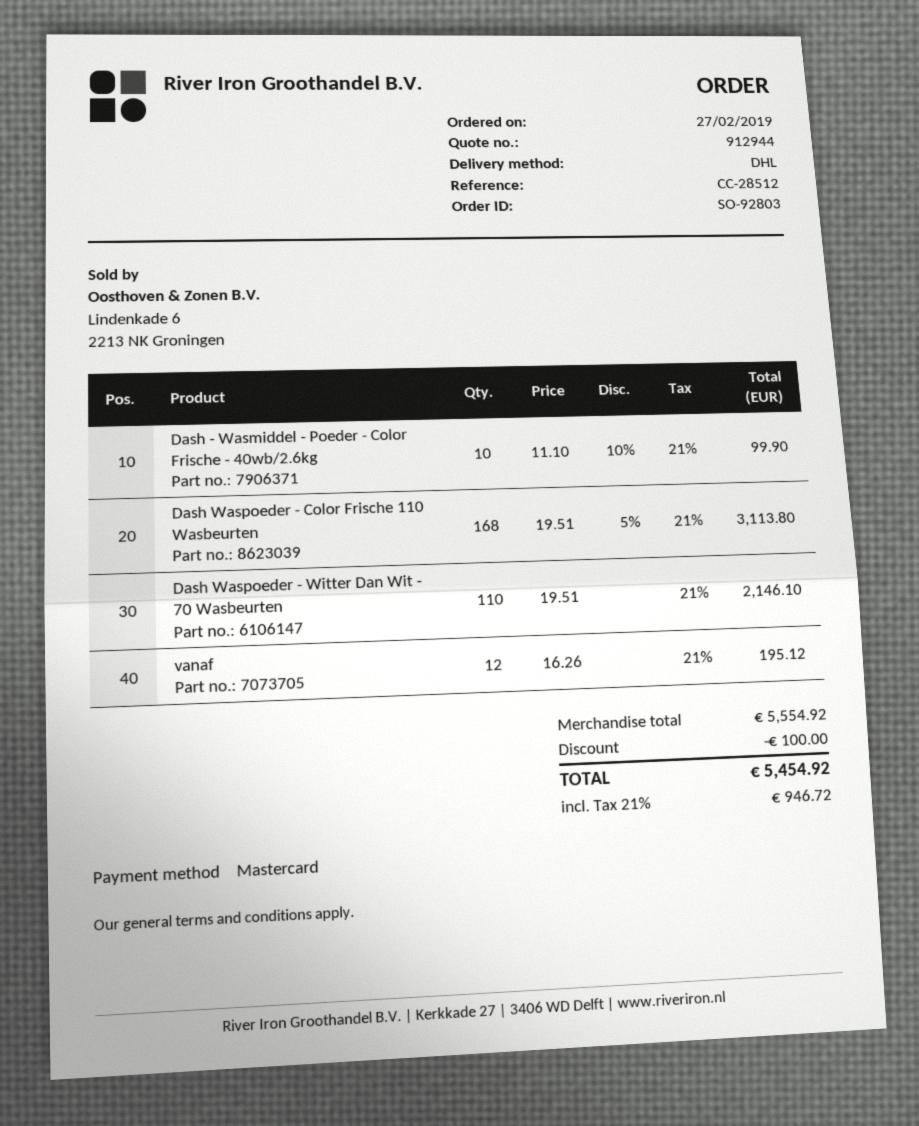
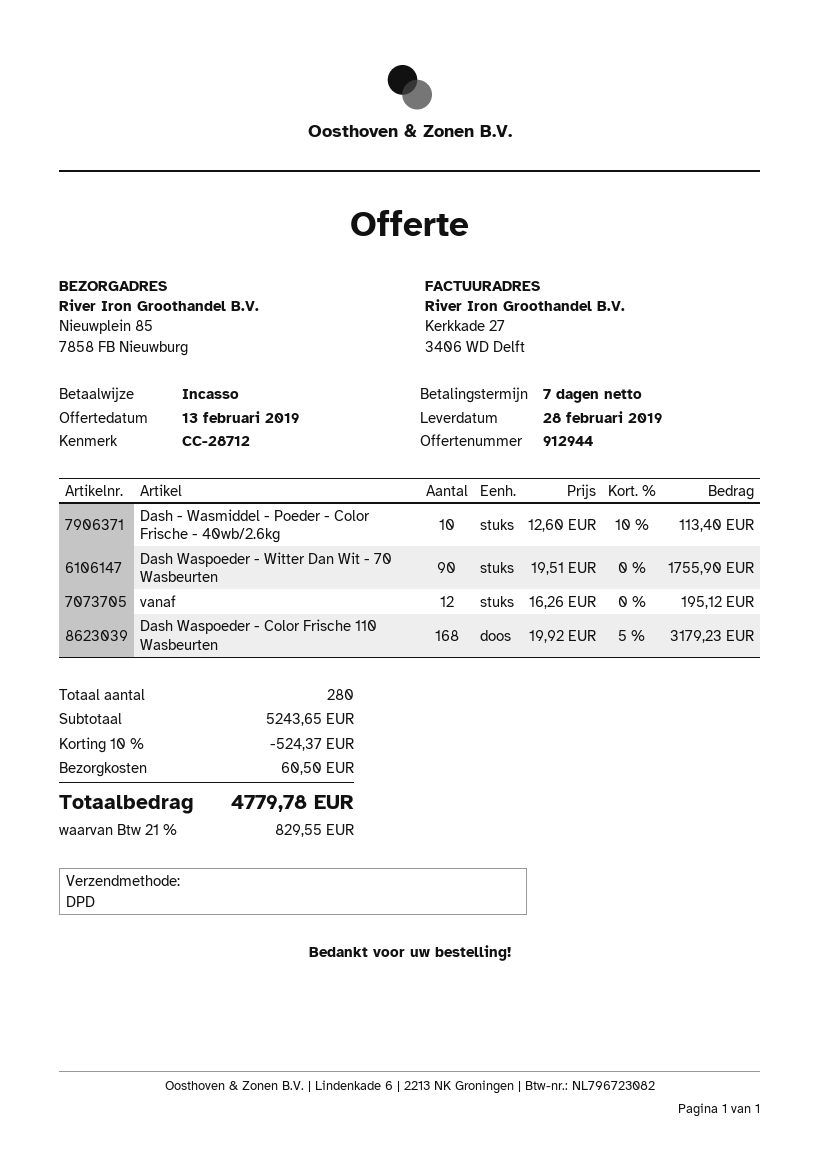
reference: CC-28512 -> CC-28712
payment method: Mastercard -> direct debit
shipping method: DHL -> DPD
Dash - Wasmiddel - Poeder - Color Frische - 40wb/2.6kg: 10 x 11.10 - 10% = 99.90 -> 10 x 12.60 - 10% = 113.40
Dash Waspoeder - Color Frische 110 Wasbeurten: 168 x 19.51 - 5% = 3113.80 -> 168 x 19.92 - 5% = 3179.23
Dash Waspoeder - Witter Dan Wit - 70 Wasbeurten: 110 x 19.51 = 2146.10 -> 90 x 19.51 = 1755.90
subtotal: 5554.92 -> 5243.65
discount: 100.00 -> 524.37
shipping: none -> 60.50
tax: 21% = 946.72 -> 21% = 829.55
total: 5454.92 -> 4779.78

